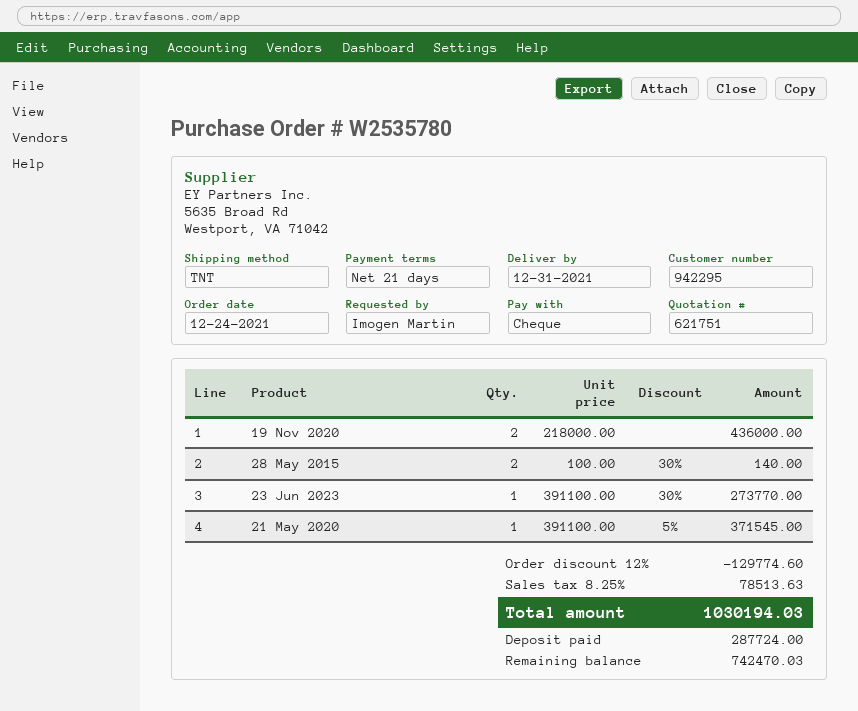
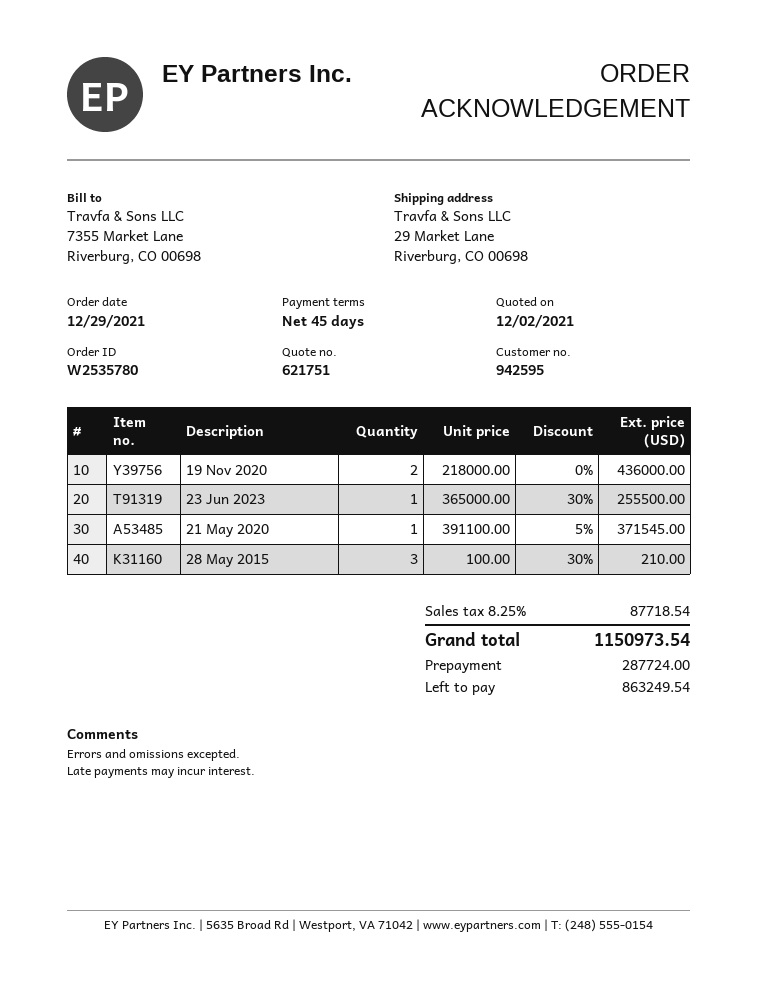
order date: 2021-12-24 -> 2021-12-29
payment terms: 21 days -> 45 days
customer number: 942295 -> 942595
28 May 2015: 2 x 100.00 - 30% = 140.00 -> 3 x 100.00 - 30% = 210.00
23 Jun 2023: 1 x 391100.00 - 30% = 273770.00 -> 1 x 365000.00 - 30% = 255500.00
discount: 12% = 129774.60 -> none
tax: 8.25% = 78513.63 -> 8.25% = 87718.54
total: 1030194.03 -> 1150973.54
balance: 742470.03 -> 863249.54

